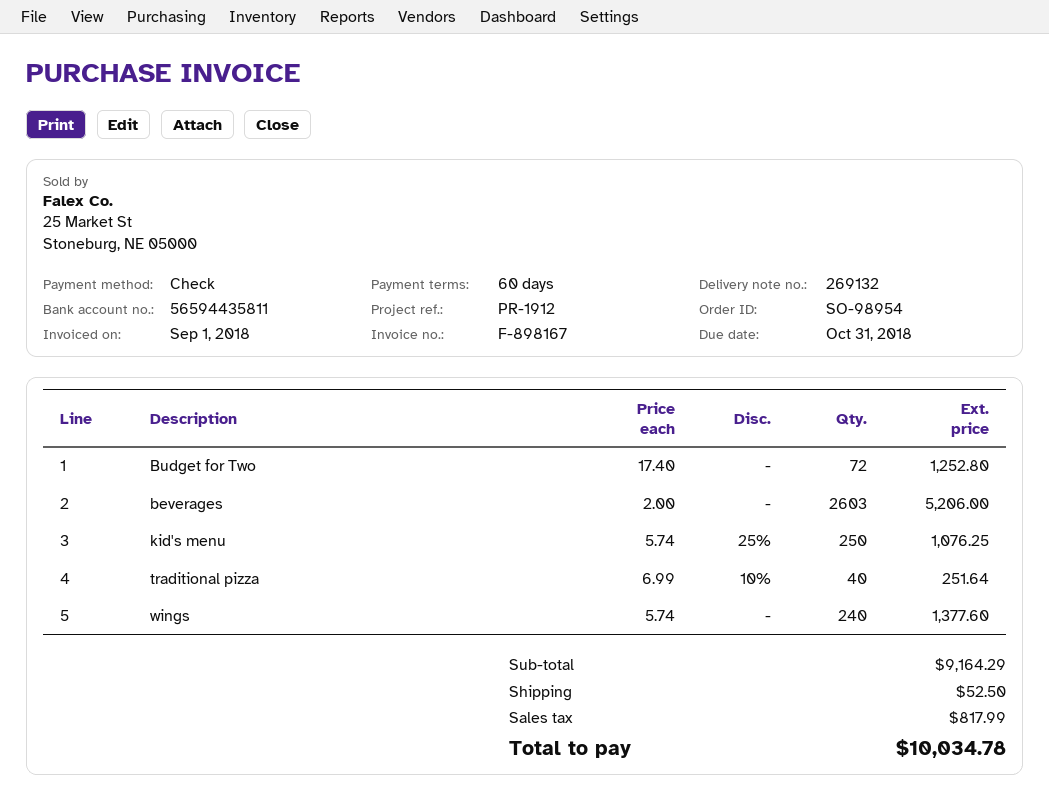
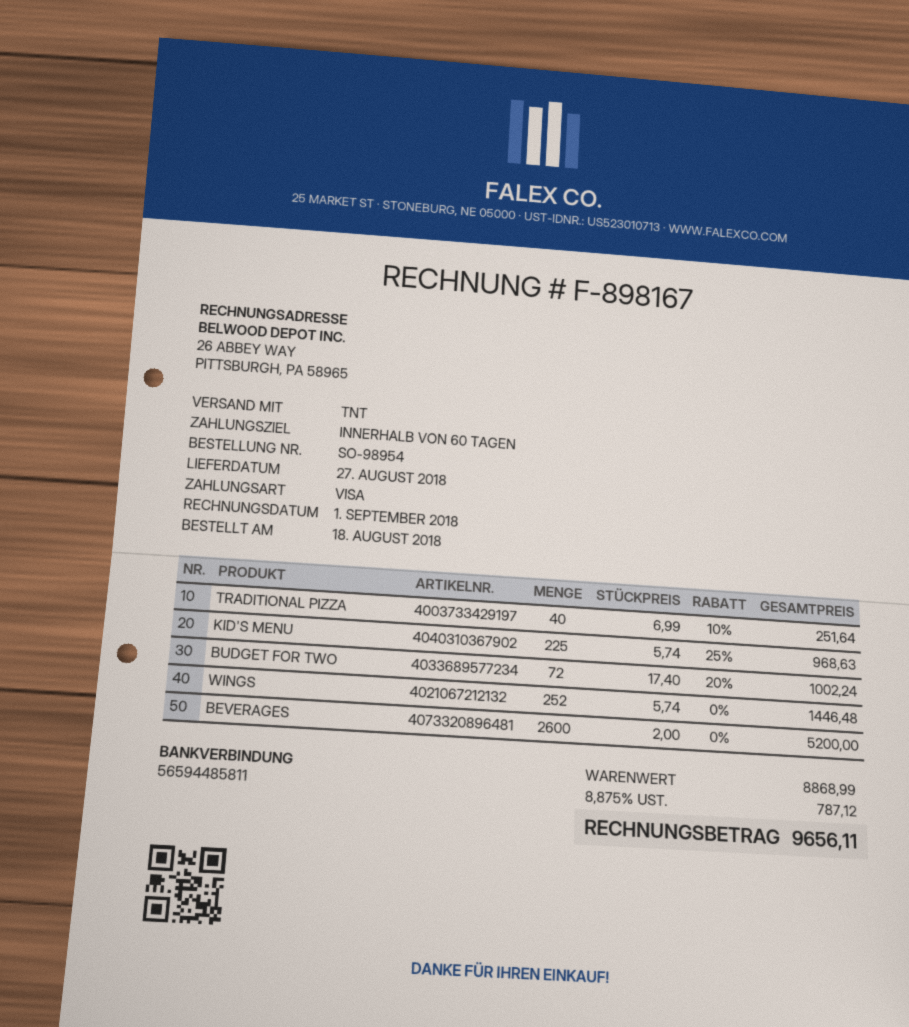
payment method: cheque -> Visa
bank account: 56594435811 -> 56594485811
Budget for Two: 72 x 17.40 = 1252.80 -> 72 x 17.40 - 20% = 1002.24
beverages: 2603 x 2.00 = 5206.00 -> 2600 x 2.00 = 5200.00
kid's menu: 250 x 5.74 - 25% = 1076.25 -> 225 x 5.74 - 25% = 968.63
wings: 240 x 5.74 = 1377.60 -> 252 x 5.74 = 1446.48
subtotal: 9164.29 -> 8868.99
shipping: 52.50 -> none
tax: 817.99 -> 787.12
total: 10034.78 -> 9656.11

